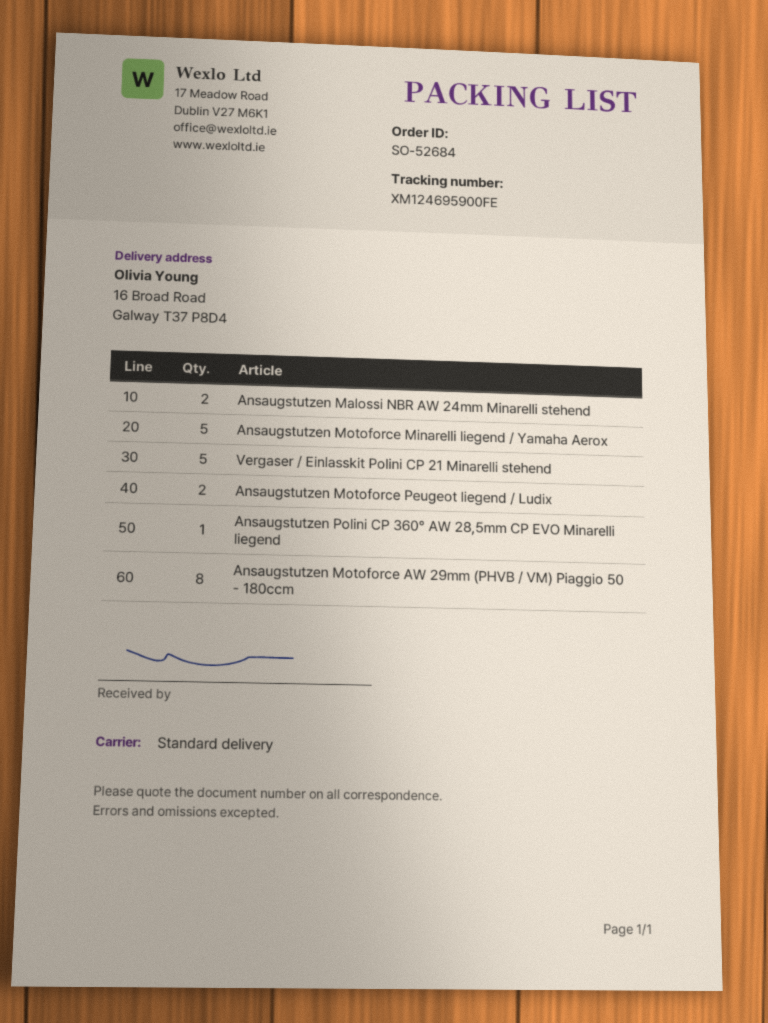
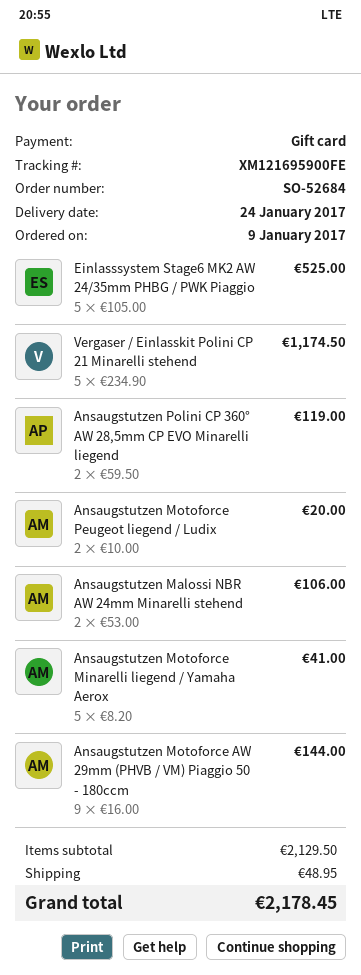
tracking number: XM124695900FE -> XM121695900FE
Ansaugstutzen Polini CP 360° AW 28,5mm CP EVO Minarelli liegend: 1 -> 2
Ansaugstutzen Motoforce AW 29mm (PHVB / VM) Piaggio 50 - 180ccm: 8 -> 9
Einlasssystem Stage6 MK2 AW 24/35mm PHBG / PWK Piaggio: none -> 5

